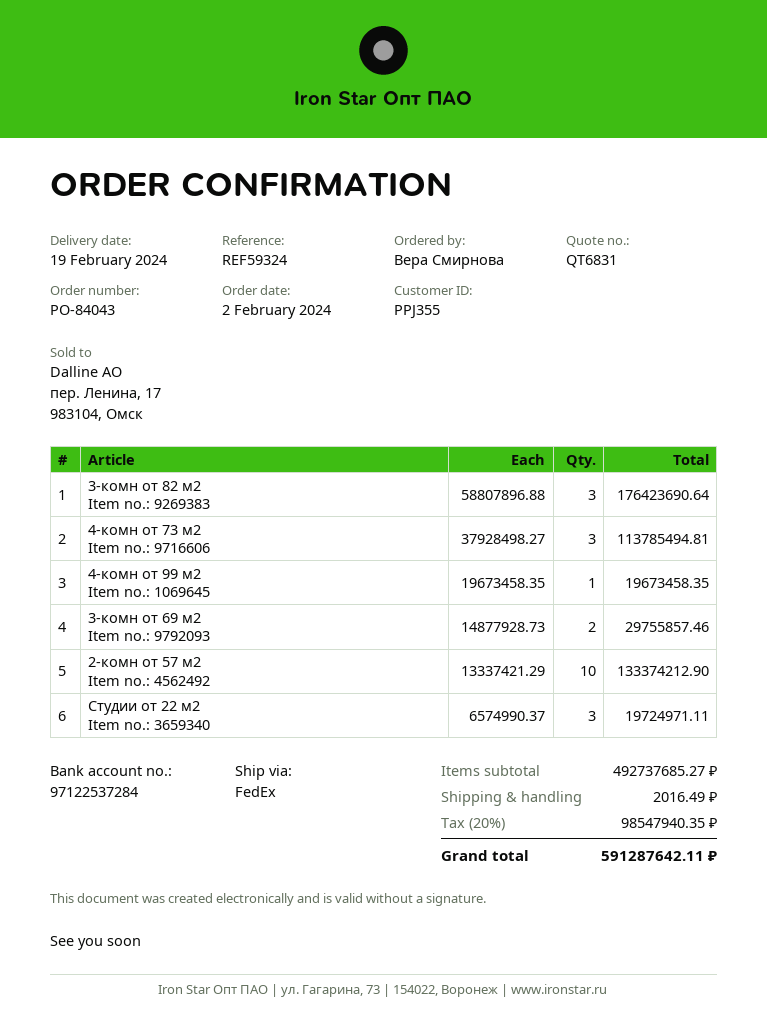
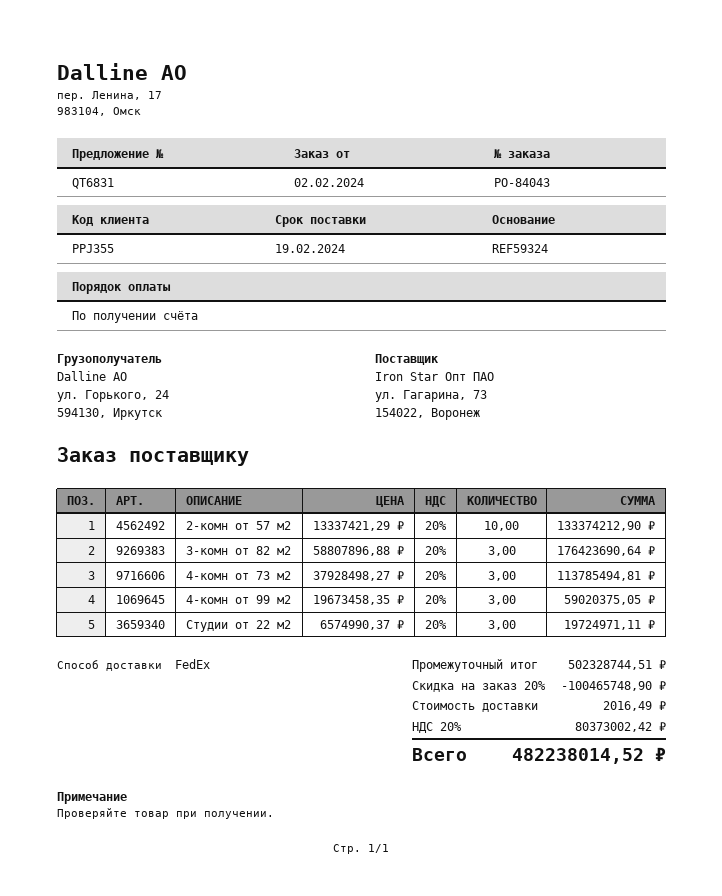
4-комн от 99 м2: 1 x 19673458.35 = 19673458.35 -> 3 x 19673458.35 = 59020375.05
3-комн от 69 м2: 2 x 14877928.73 = 29755857.46 -> none
subtotal: 492737685.27 -> 502328744.51
discount: none -> 20% = 100465748.90
tax: 20% = 98547940.35 -> 20% = 80373002.42
total: 591287642.11 -> 482238014.52

